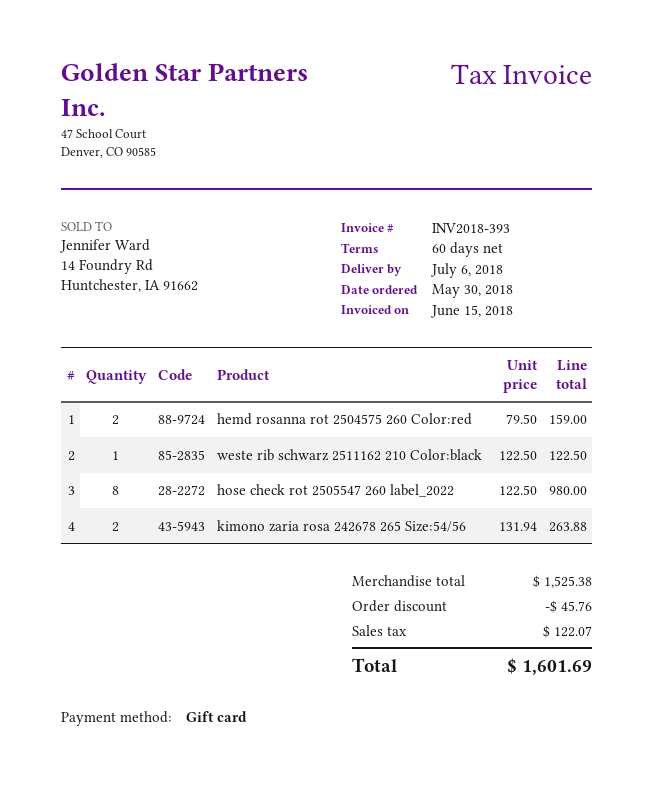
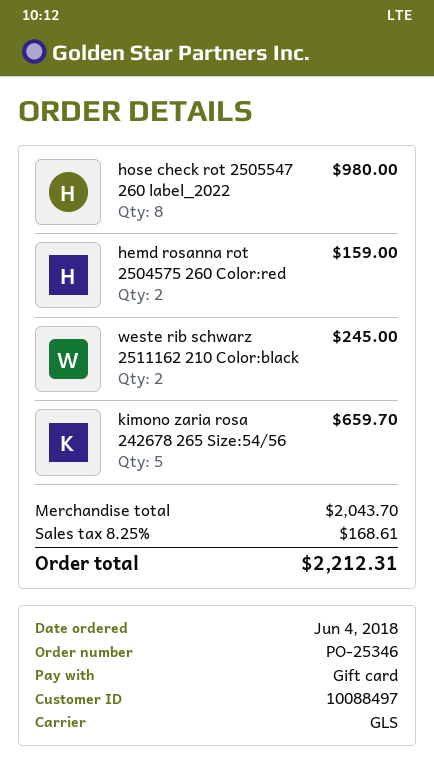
order date: 2018-05-30 -> 2018-06-04
weste rib schwarz 2511162 210 Color:black: 1 for 122.50 -> 2 for 245.00
kimono zaria rosa 242678 265 Size:54/56: 2 for 263.88 -> 5 for 659.70
subtotal: 1525.38 -> 2043.70
discount: 45.76 -> none
tax: 122.07 -> 168.61
total: 1601.69 -> 2212.31

